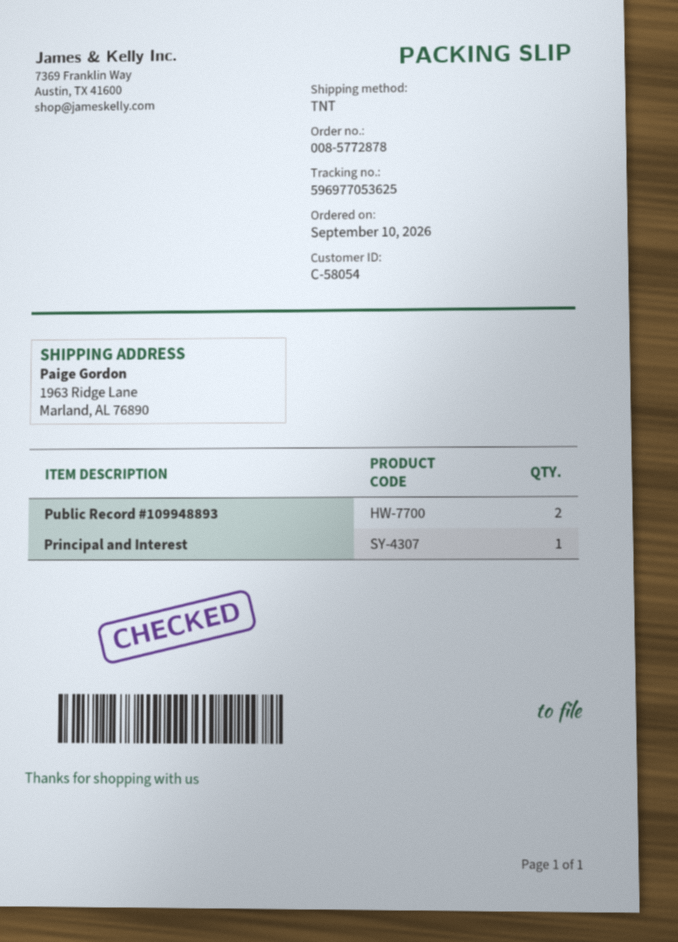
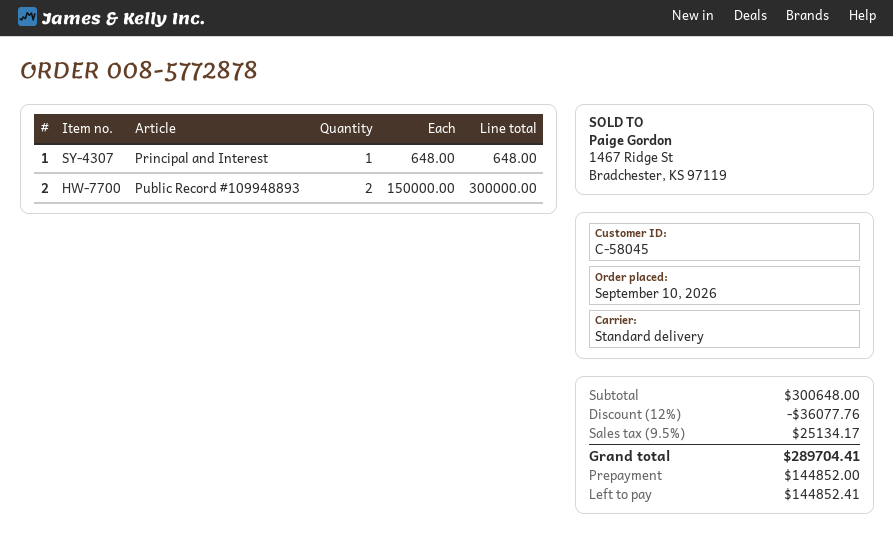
customer number: C-58054 -> C-58045
shipping method: TNT -> standard

